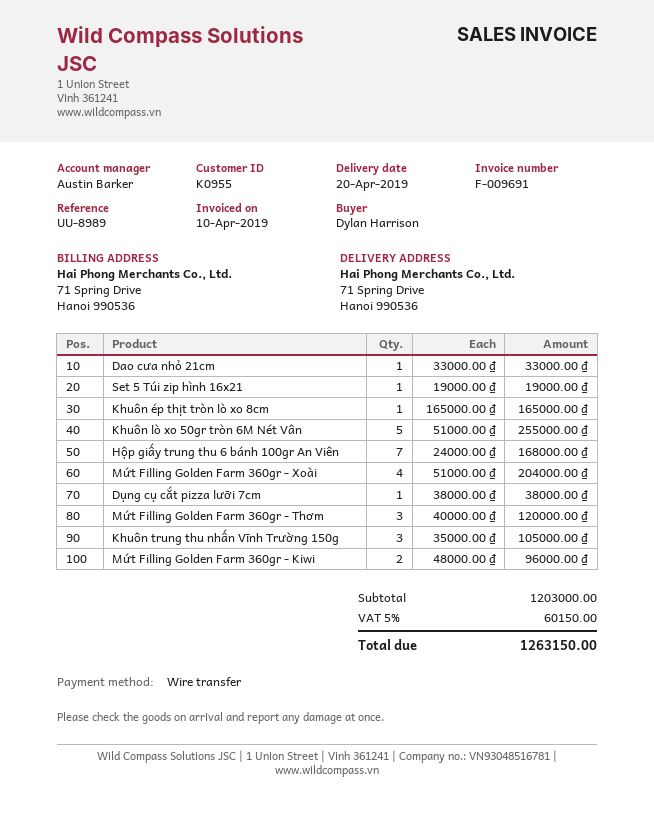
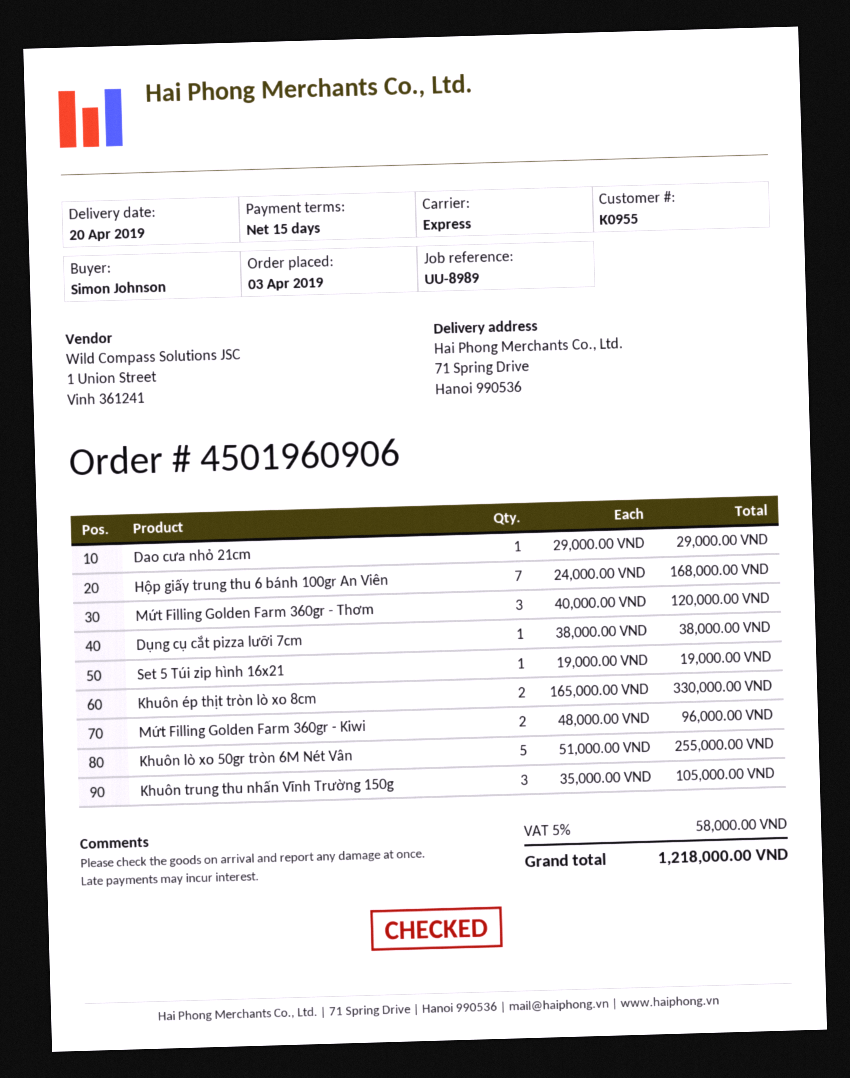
ordered by: Dylan Harrison -> Simon Johnson
Dao cưa nhỏ 21cm: 1 x 33000.00 = 33000.00 -> 1 x 29000.00 = 29000.00
Khuôn ép thịt tròn lò xo 8cm: 1 x 165000.00 = 165000.00 -> 2 x 165000.00 = 330000.00
Mứt Filling Golden Farm 360gr - Xoài: 4 x 51000.00 = 204000.00 -> none
tax: 5% = 60150.00 -> 5% = 58000.00
total: 1263150.00 -> 1218000.00

